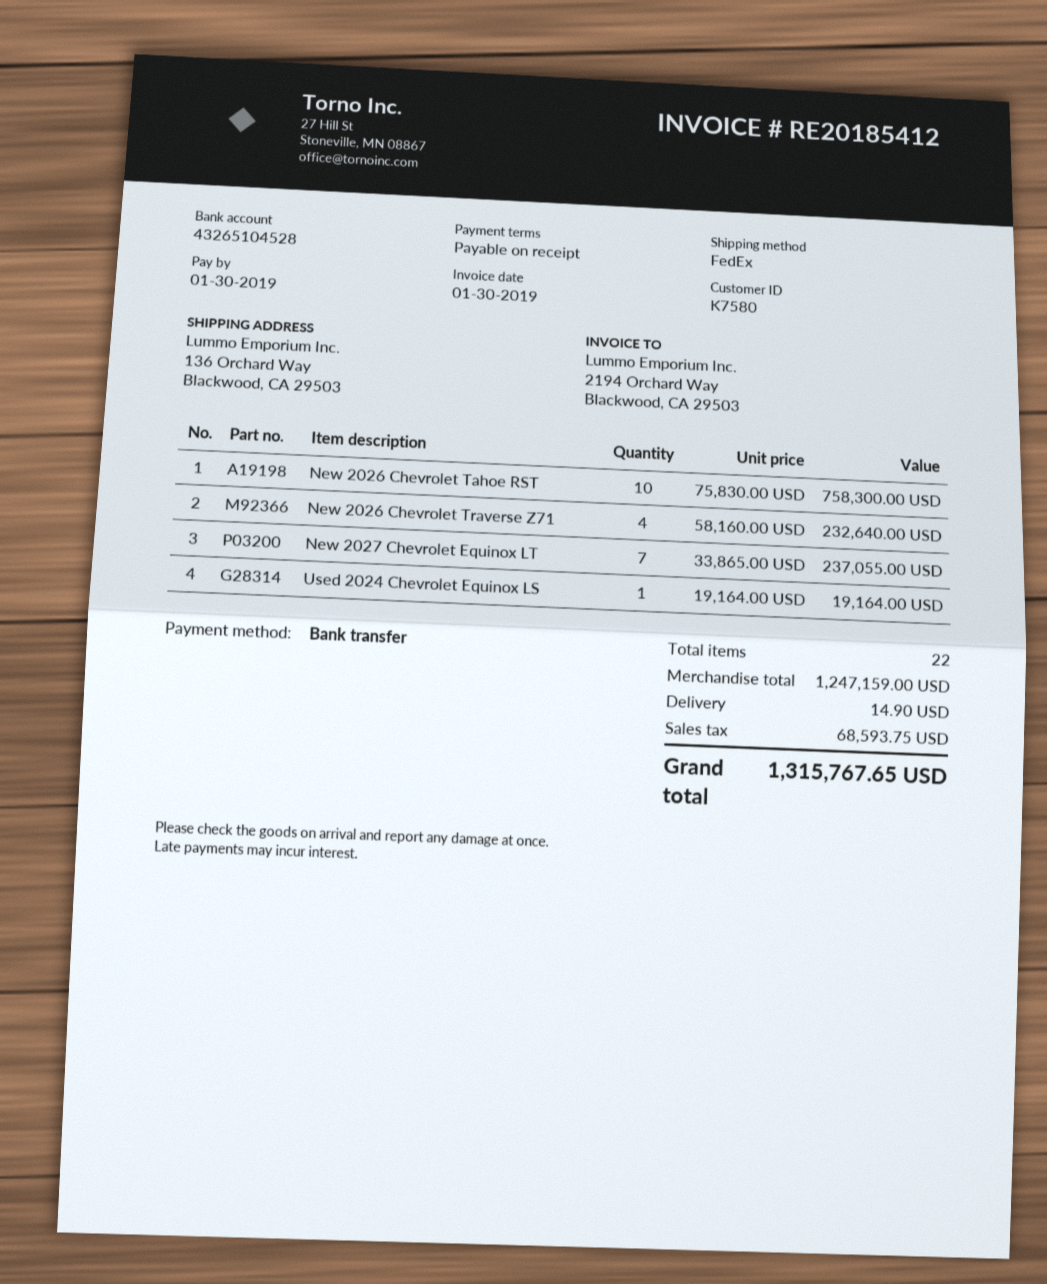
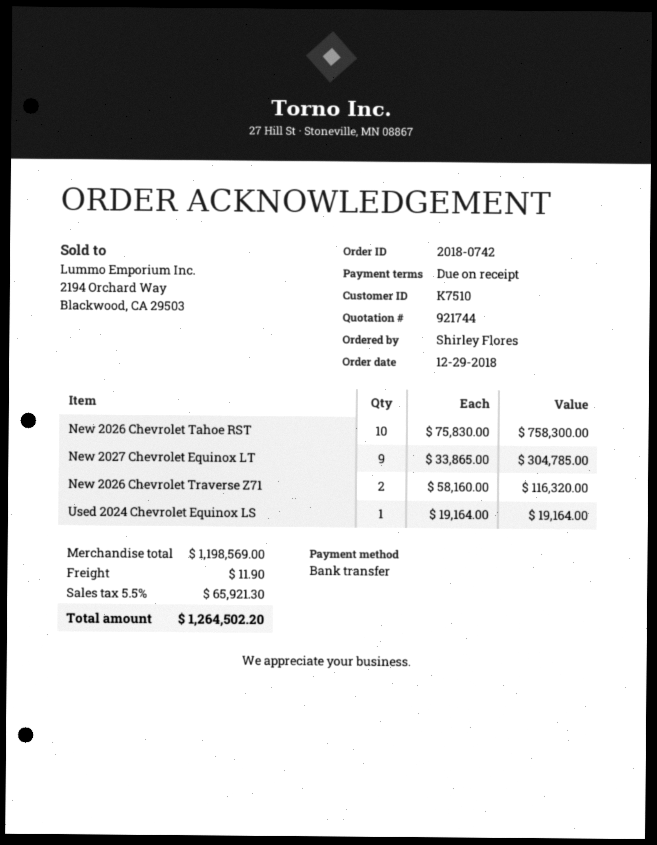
customer number: K7580 -> K7510
New 2026 Chevrolet Traverse Z71: 4 x 58160.00 = 232640.00 -> 2 x 58160.00 = 116320.00
New 2027 Chevrolet Equinox LT: 7 x 33865.00 = 237055.00 -> 9 x 33865.00 = 304785.00
subtotal: 1247159.00 -> 1198569.00
shipping: 14.90 -> 11.90
tax: 68593.75 -> 65921.30
total: 1315767.65 -> 1264502.20

